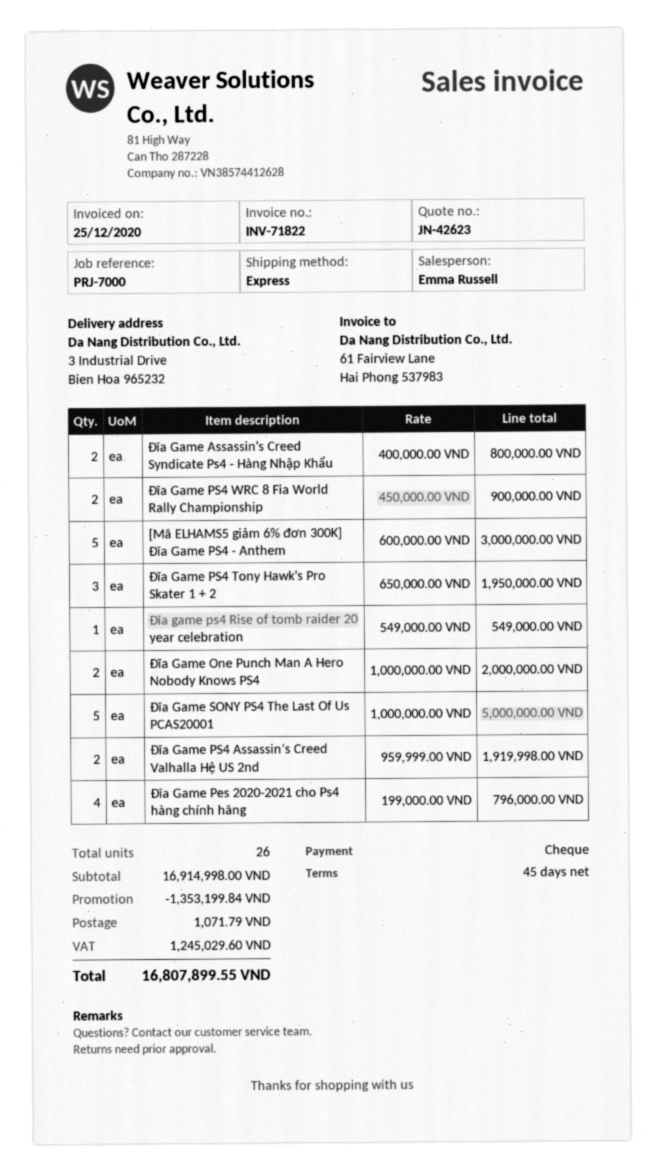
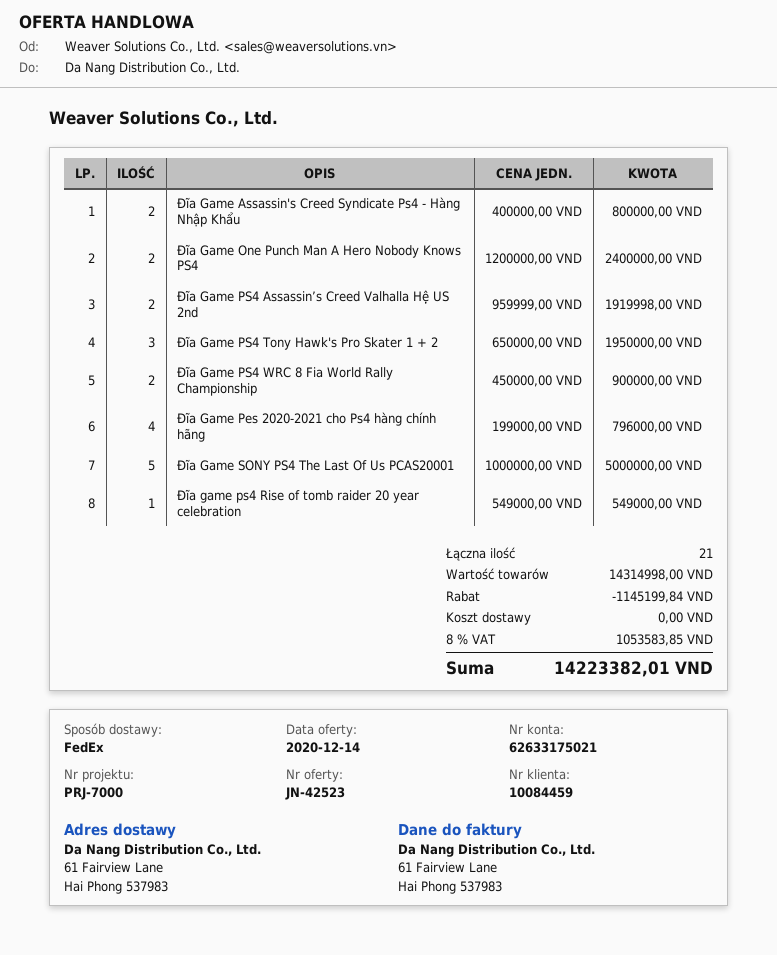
quote number: JN-42623 -> JN-42523
shipping method: express -> FedEx
ship to: 3 Industrial Drive, Bien Hoa 965232 -> 61 Fairview Lane, Hai Phong 537983
[Mã ELHAMS5 giảm 6% đơn 300K] Đĩa Game PS4 - Anthem: 5 x 600000.00 = 3000000.00 -> none
Đĩa Game One Punch Man A Hero Nobody Knows PS4: 2 x 1000000.00 = 2000000.00 -> 2 x 1200000.00 = 2400000.00
total quantity: 26 -> 21
subtotal: 16914998.00 -> 14314998.00
discount: 1353199.84 -> 1145199.84
shipping: 1071.79 -> 0.00
tax: 1245029.60 -> 1053583.85
total: 16807899.55 -> 14223382.01

